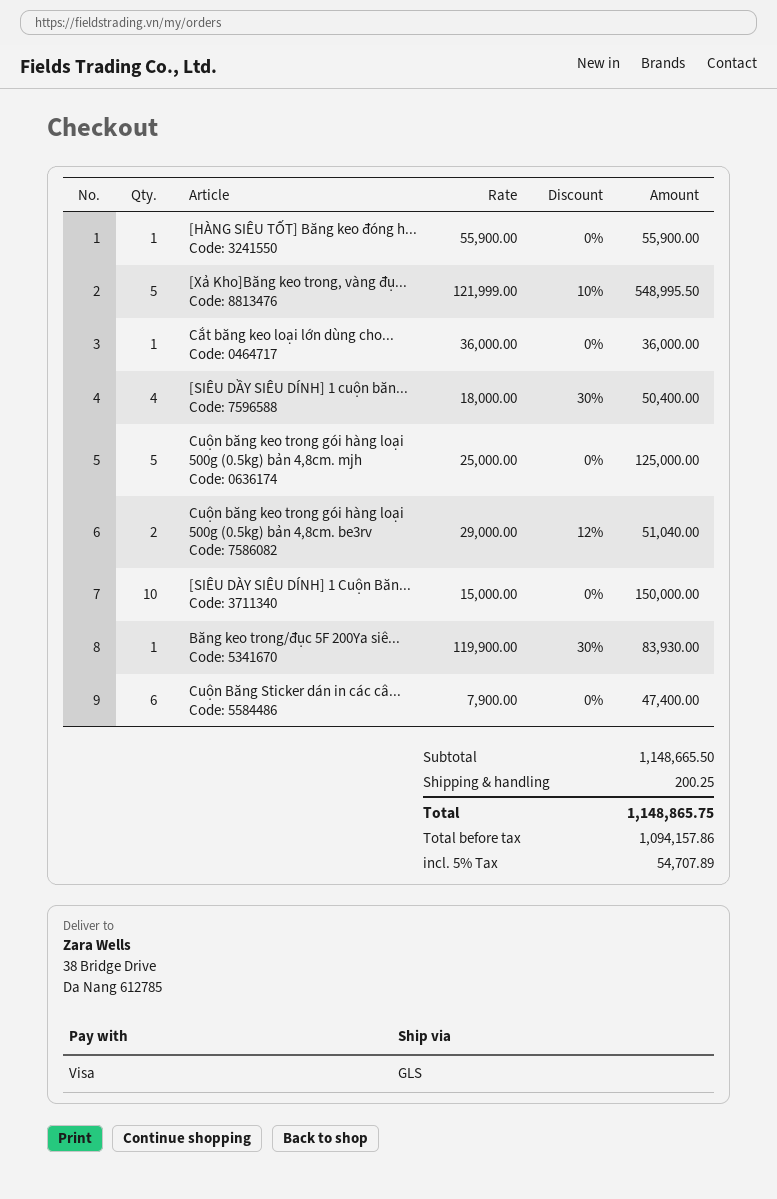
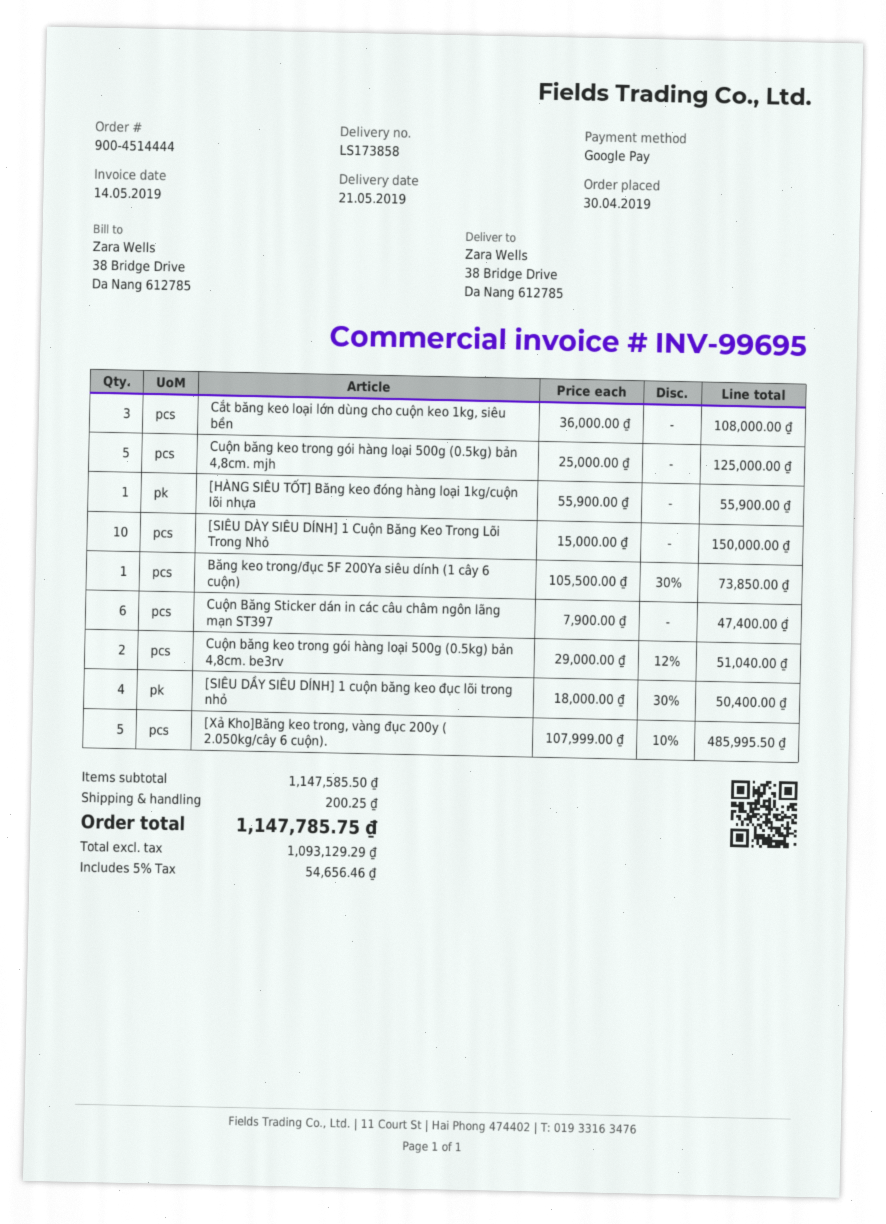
payment method: Visa -> Google Pay
[Xả Kho]Băng keo trong, vàng đụ...: 5 x 121999.00 - 10% = 548995.50 -> 5 x 107999.00 - 10% = 485995.50
Cắt băng keo loại lớn dùng cho...: 1 x 36000.00 = 36000.00 -> 3 x 36000.00 = 108000.00
Băng keo trong/đục 5F 200Ya siê...: 1 x 119900.00 - 30% = 83930.00 -> 1 x 105500.00 - 30% = 73850.00
subtotal: 1148665.50 -> 1147585.50
net: 1094157.86 -> 1093129.29
tax: 5% = 54707.89 -> 5% = 54656.46
total: 1148865.75 -> 1147785.75

